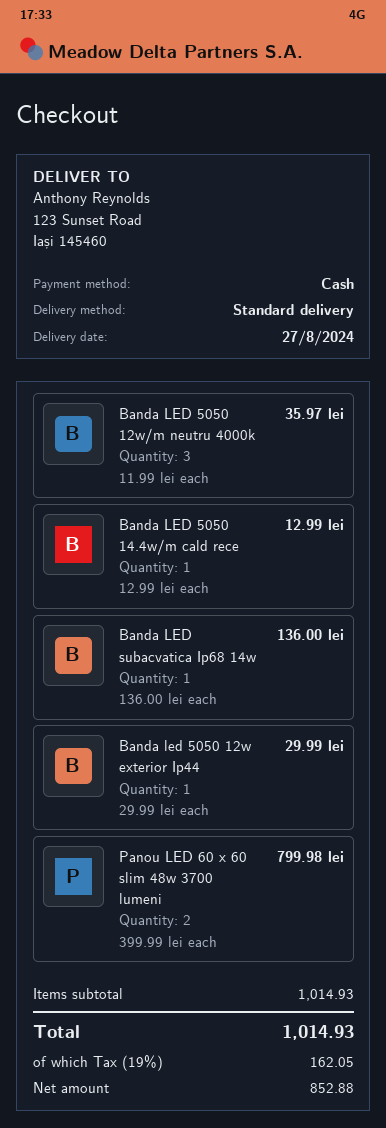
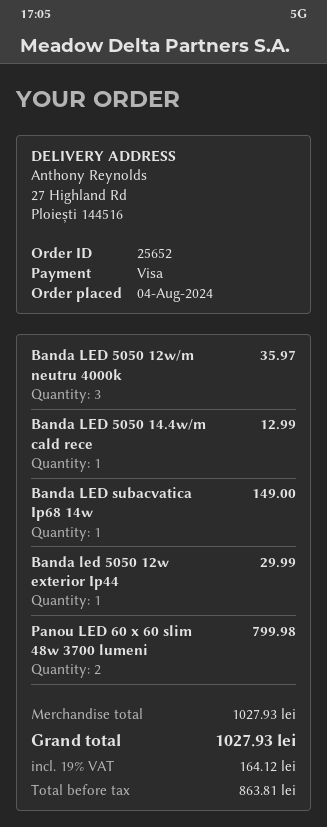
payment method: cash -> Visa
ship to: 123 Sunset Road, Iași 145460 -> 27 Highland Rd, Ploiești 144516
Banda LED subacvatica Ip68 14w: 1 for 136.00 -> 1 for 149.00
subtotal: 1014.93 -> 1027.93
net: 852.88 -> 863.81
tax: 19% = 162.05 -> 19% = 164.12
total: 1014.93 -> 1027.93

